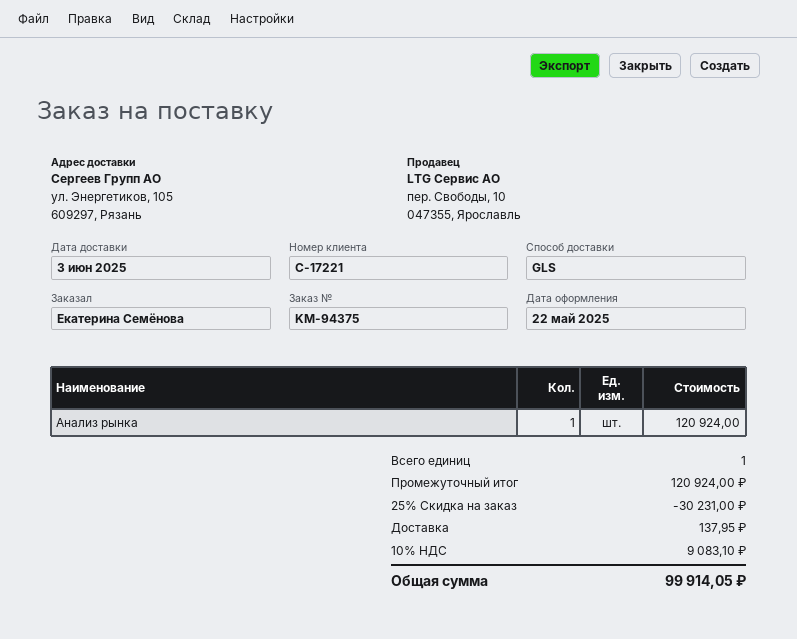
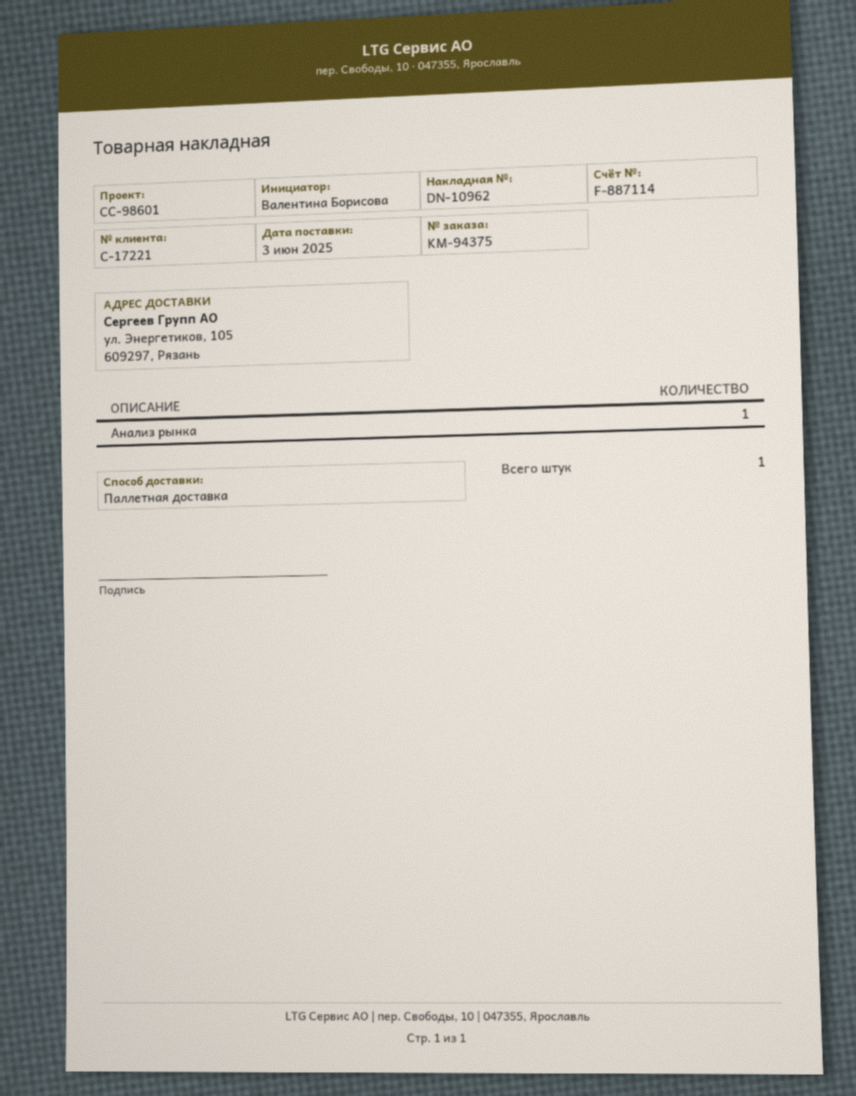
ordered by: Екатерина Семёнова -> Валентина Борисова
shipping method: GLS -> pallet freight

